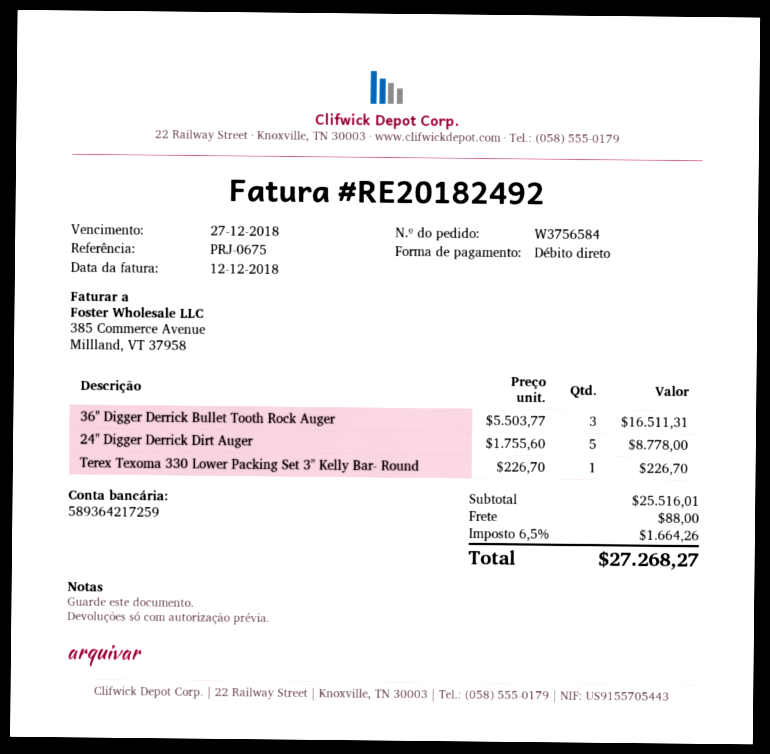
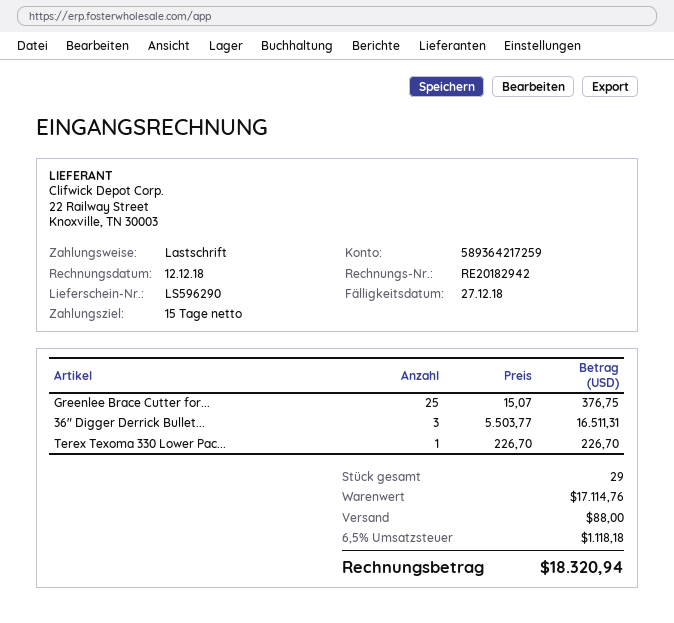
invoice number: RE20182492 -> RE20182942
24" Digger Derrick Dirt Auger: 5 x 1755.60 = 8778.00 -> none
Greenlee Brace Cutter for...: none -> 25 x 15.07 = 376.75
subtotal: 25516.01 -> 17114.76
tax: 6.5% = 1664.26 -> 6.5% = 1118.18
total: 27268.27 -> 18320.94

